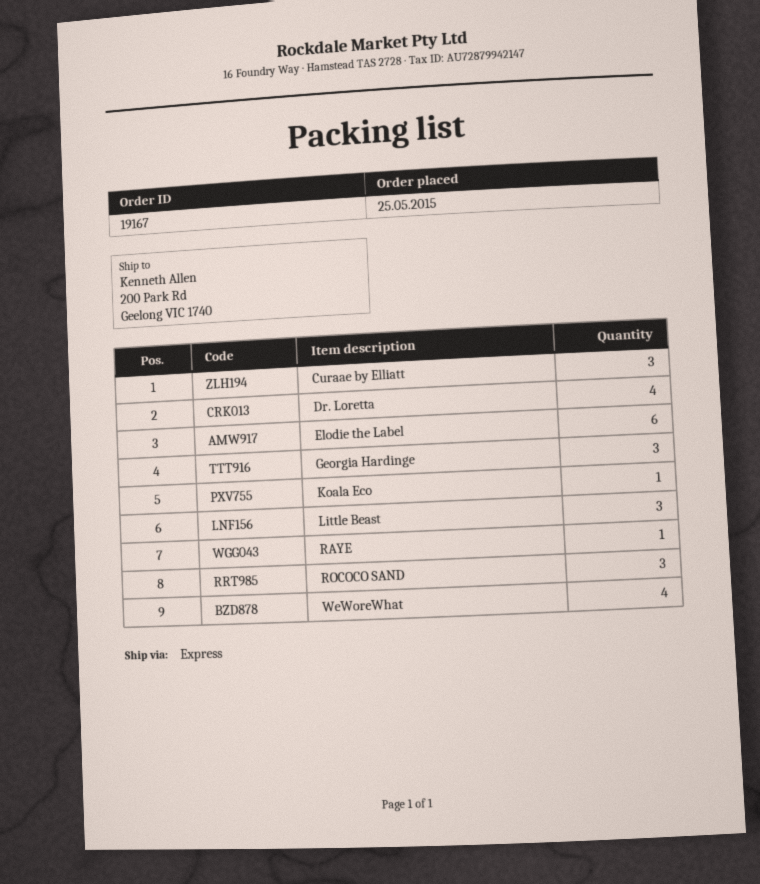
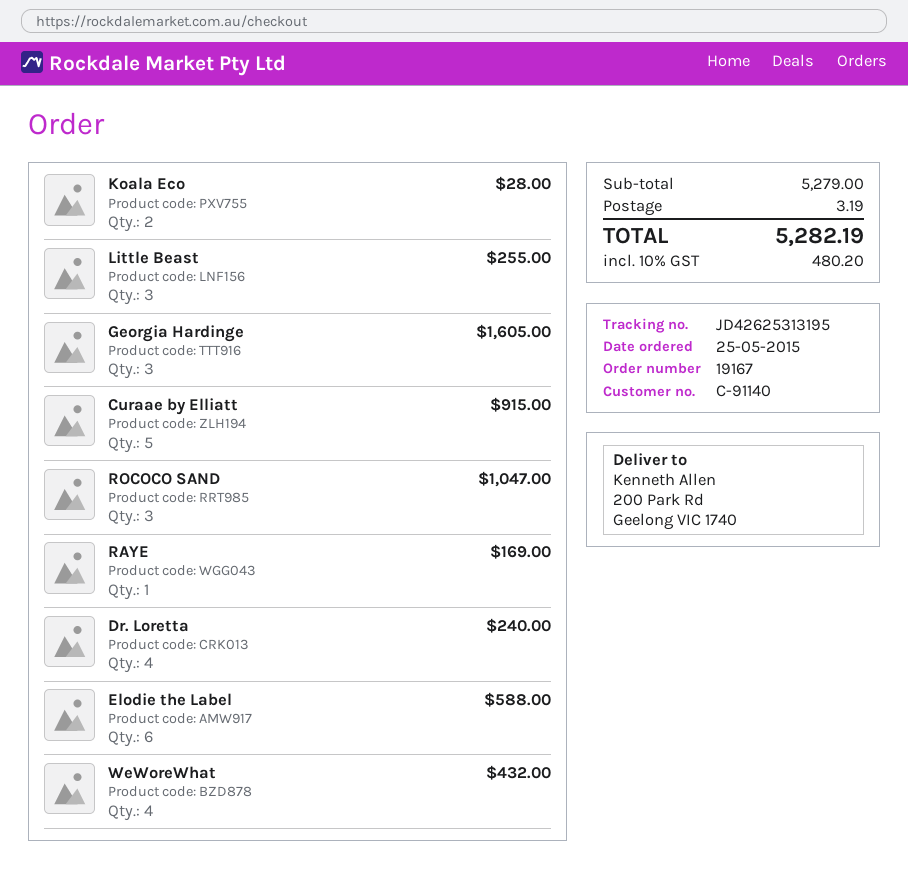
Curaae by Elliatt: 3 -> 5
Koala Eco: 1 -> 2

